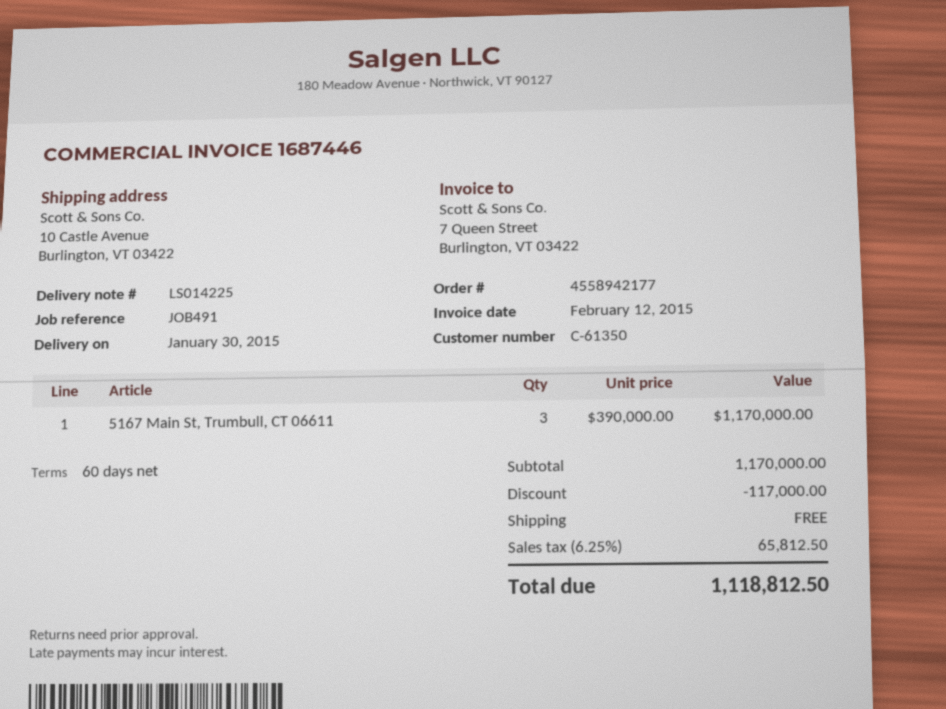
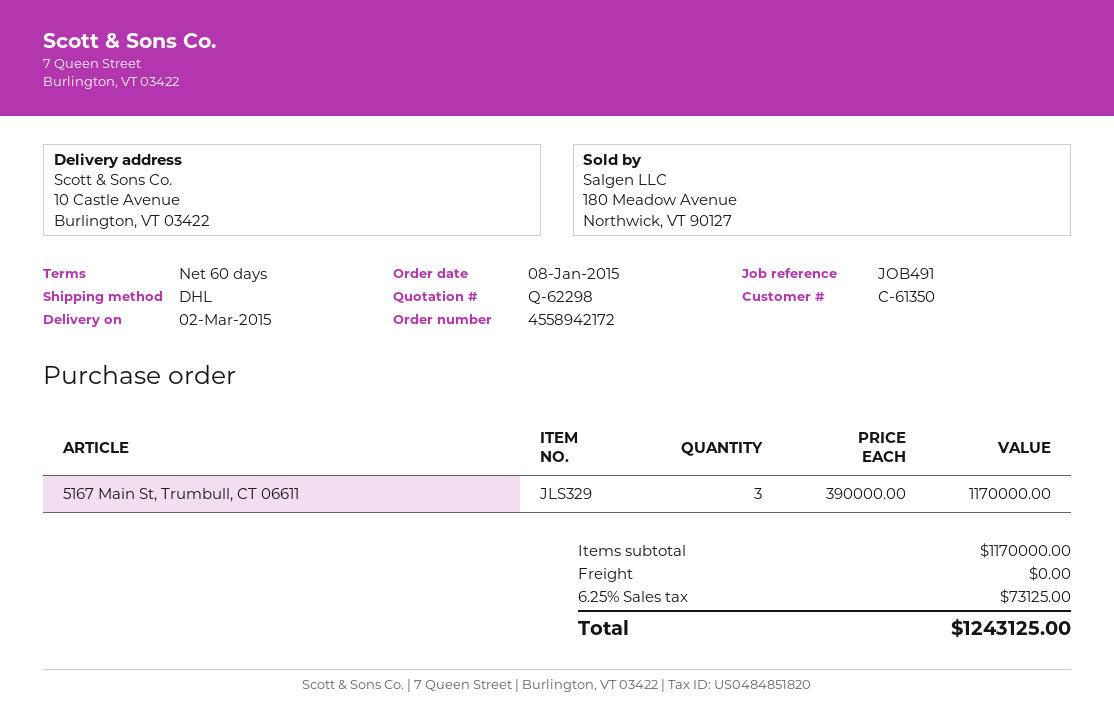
order number: 4558942177 -> 4558942172
delivery date: 2015-01-30 -> 2015-03-02
discount: 117000.00 -> none
tax: 6.25% = 65812.50 -> 6.25% = 73125.00
total: 1118812.50 -> 1243125.00

